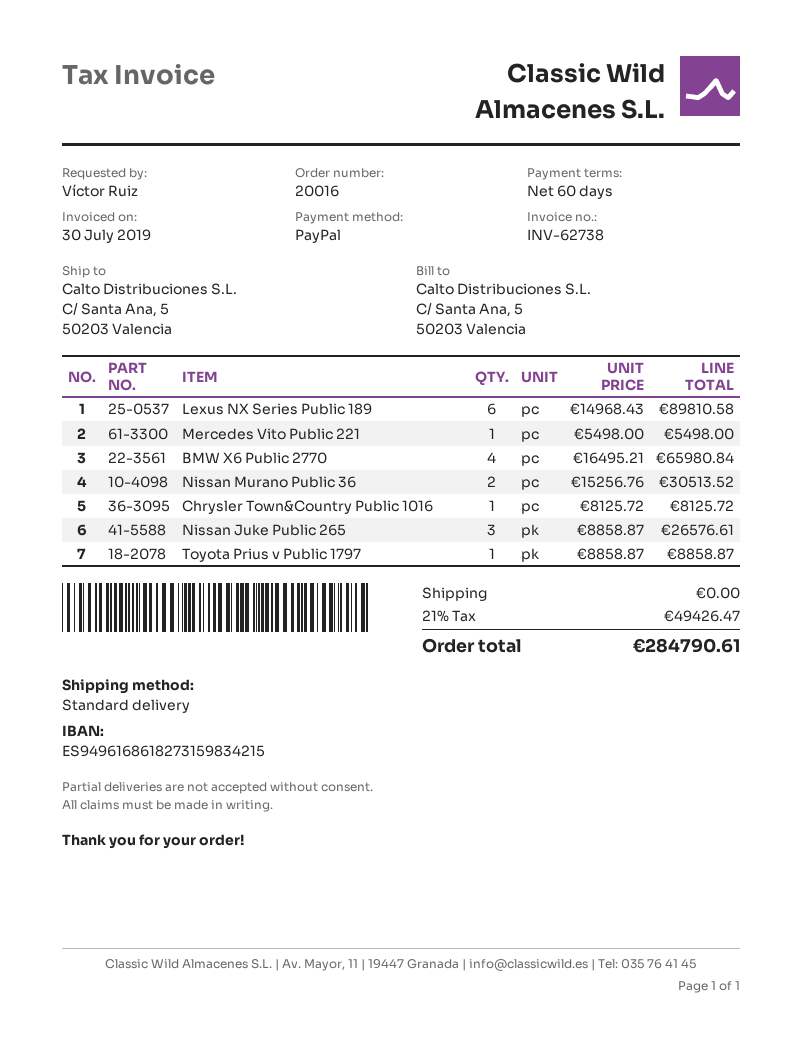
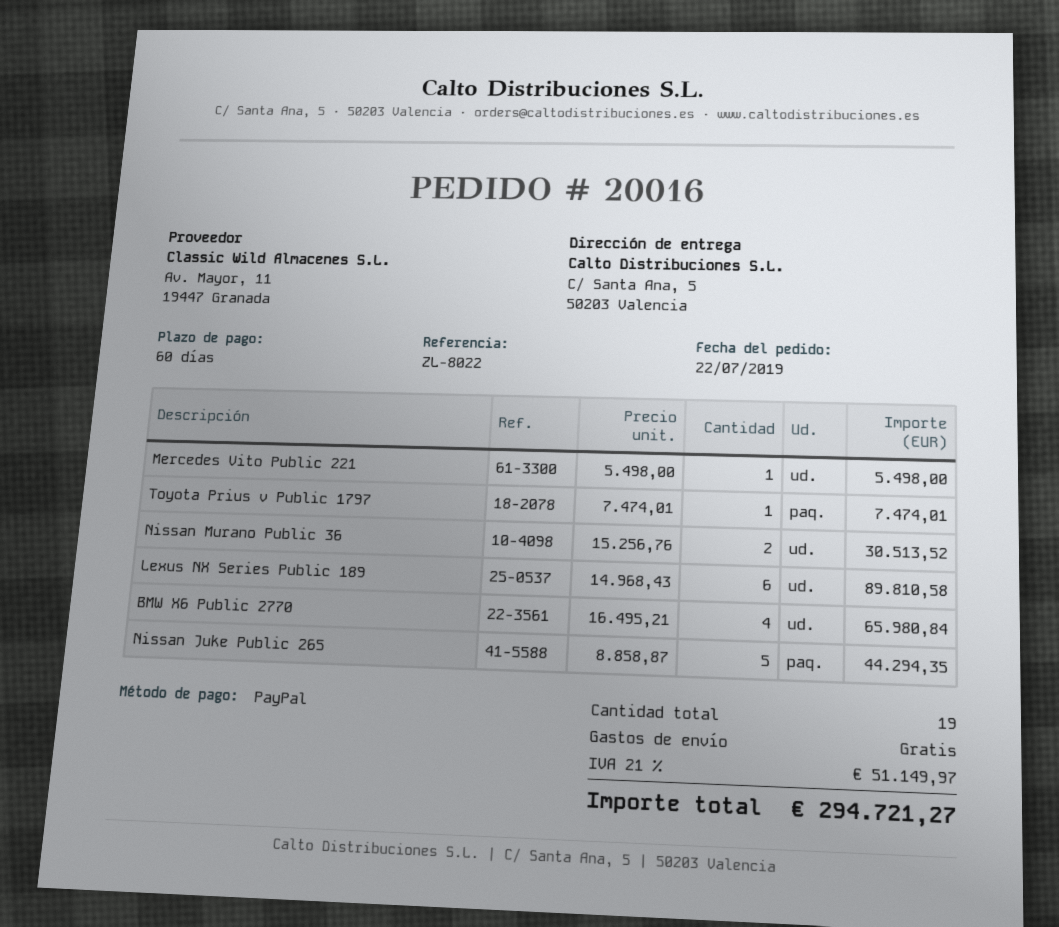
Chrysler Town&Country Public 1016: 1 x 8125.72 = 8125.72 -> none
Nissan Juke Public 265: 3 x 8858.87 = 26576.61 -> 5 x 8858.87 = 44294.35
Toyota Prius v Public 1797: 1 x 8858.87 = 8858.87 -> 1 x 7474.01 = 7474.01
tax: 21% = 49426.47 -> 21% = 51149.97
total: 284790.61 -> 294721.27

